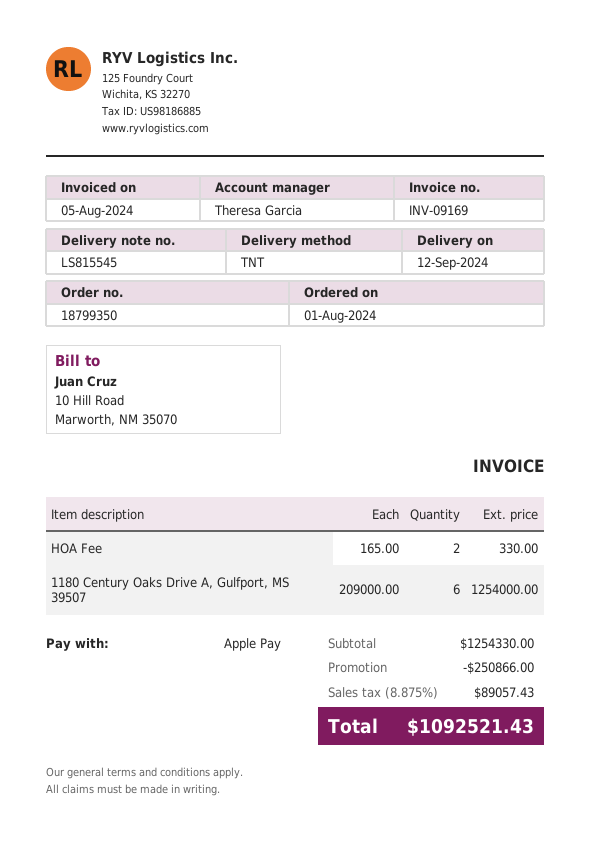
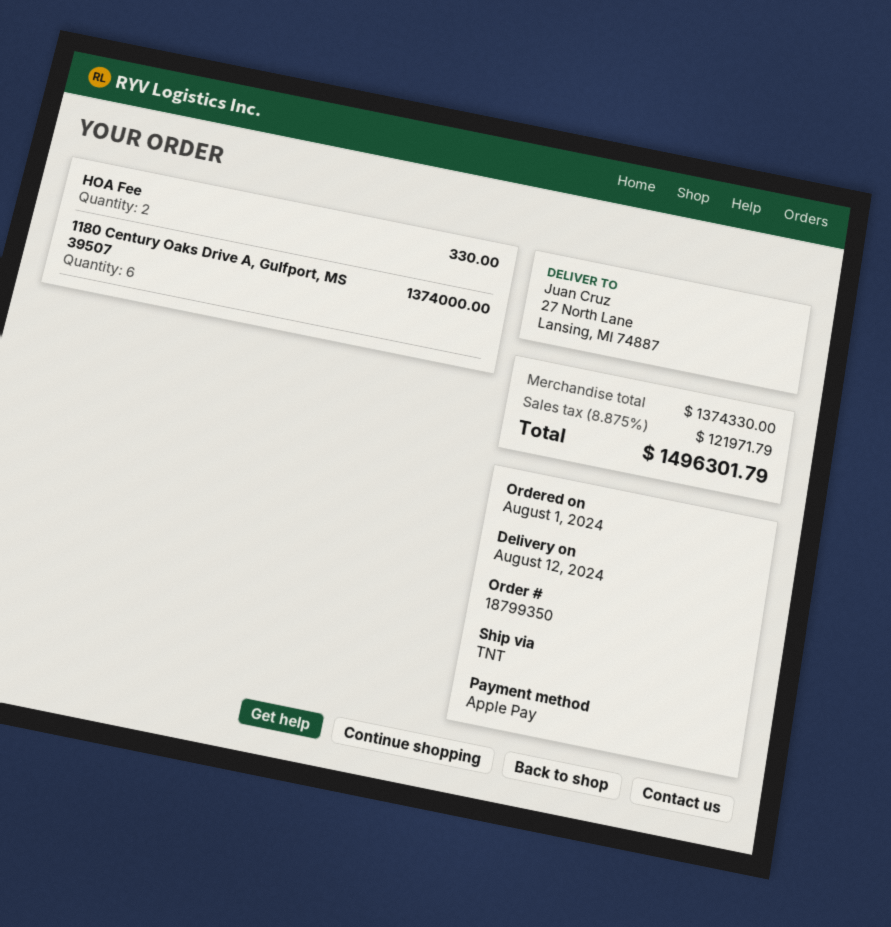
delivery date: 2024-09-12 -> 2024-08-12
1180 Century Oaks Drive A, Gulfport, MS 39507: 6 for 1254000.00 -> 6 for 1374000.00
subtotal: 1254330.00 -> 1374330.00
discount: 250866.00 -> none
tax: 8.875% = 89057.43 -> 8.875% = 121971.79
total: 1092521.43 -> 1496301.79

